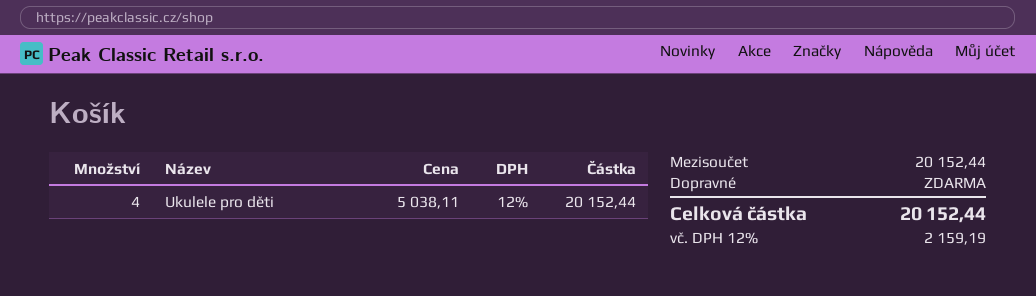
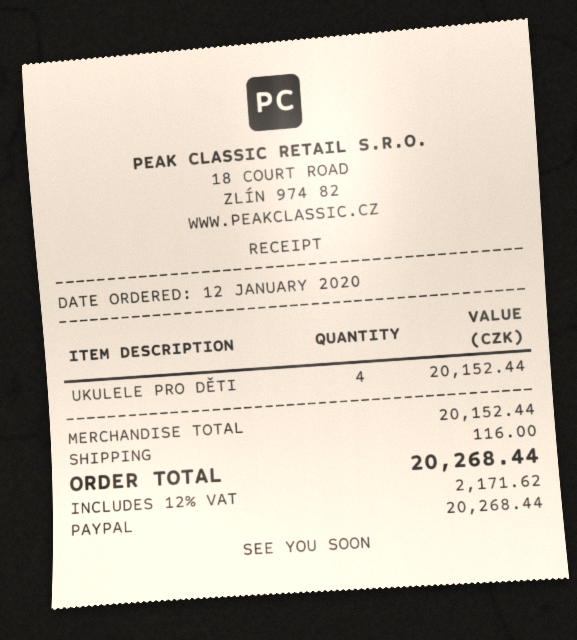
shipping: 0.00 -> 116.00
tax: 12% = 2159.19 -> 12% = 2171.62
total: 20152.44 -> 20268.44

